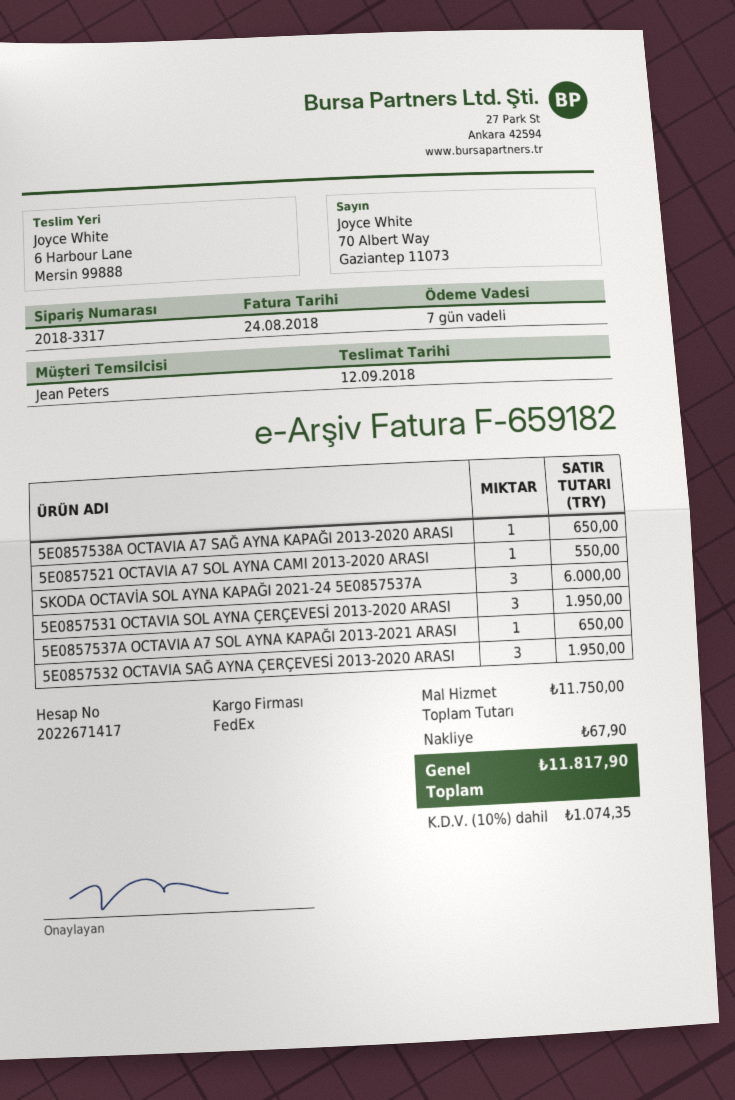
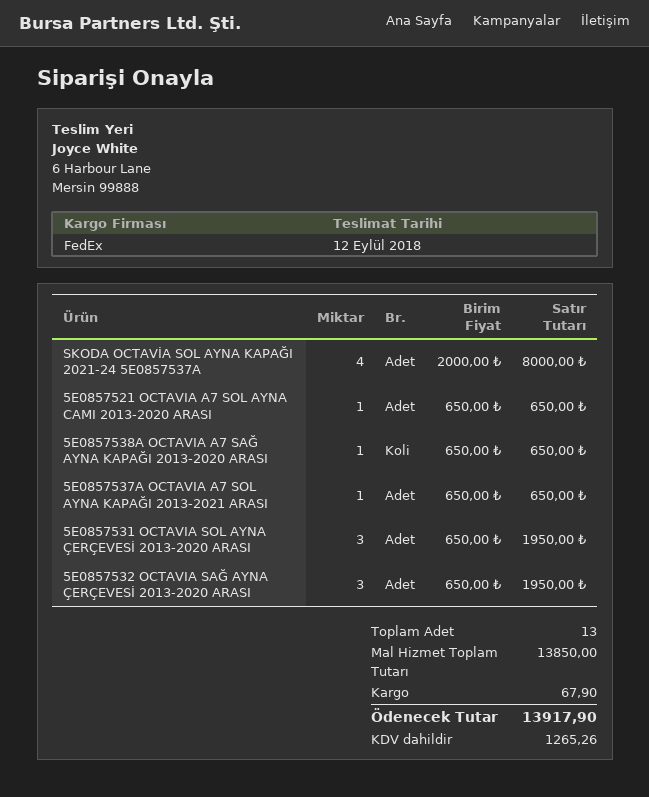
5E0857521 OCTAVIA A7 SOL AYNA CAMI 2013-2020 ARASI: 1 for 550.00 -> 1 for 650.00
SKODA OCTAVİA SOL AYNA KAPAĞI 2021-24 5E0857537A: 3 for 6000.00 -> 4 for 8000.00
subtotal: 11750.00 -> 13850.00
tax: 1074.35 -> 1265.26
total: 11817.90 -> 13917.90

